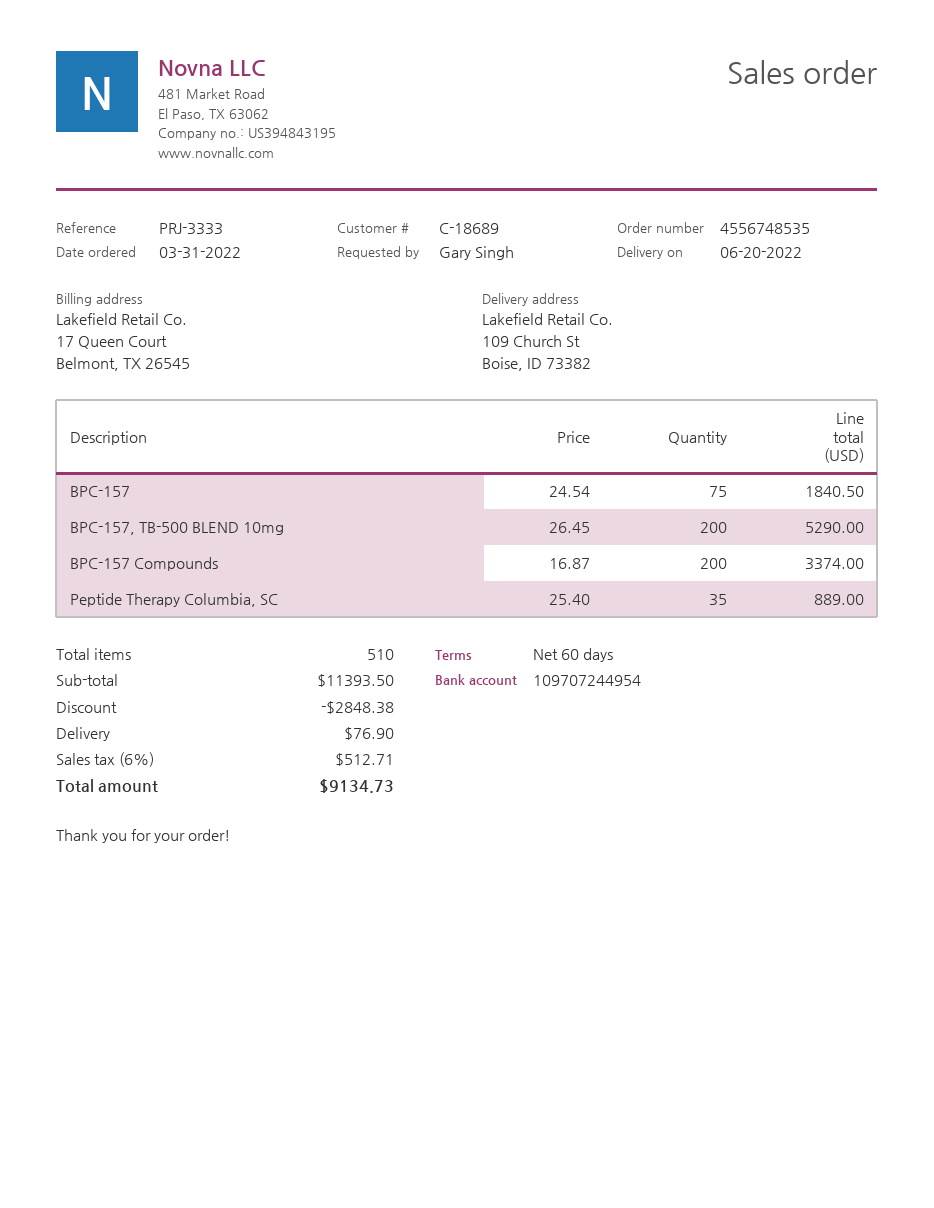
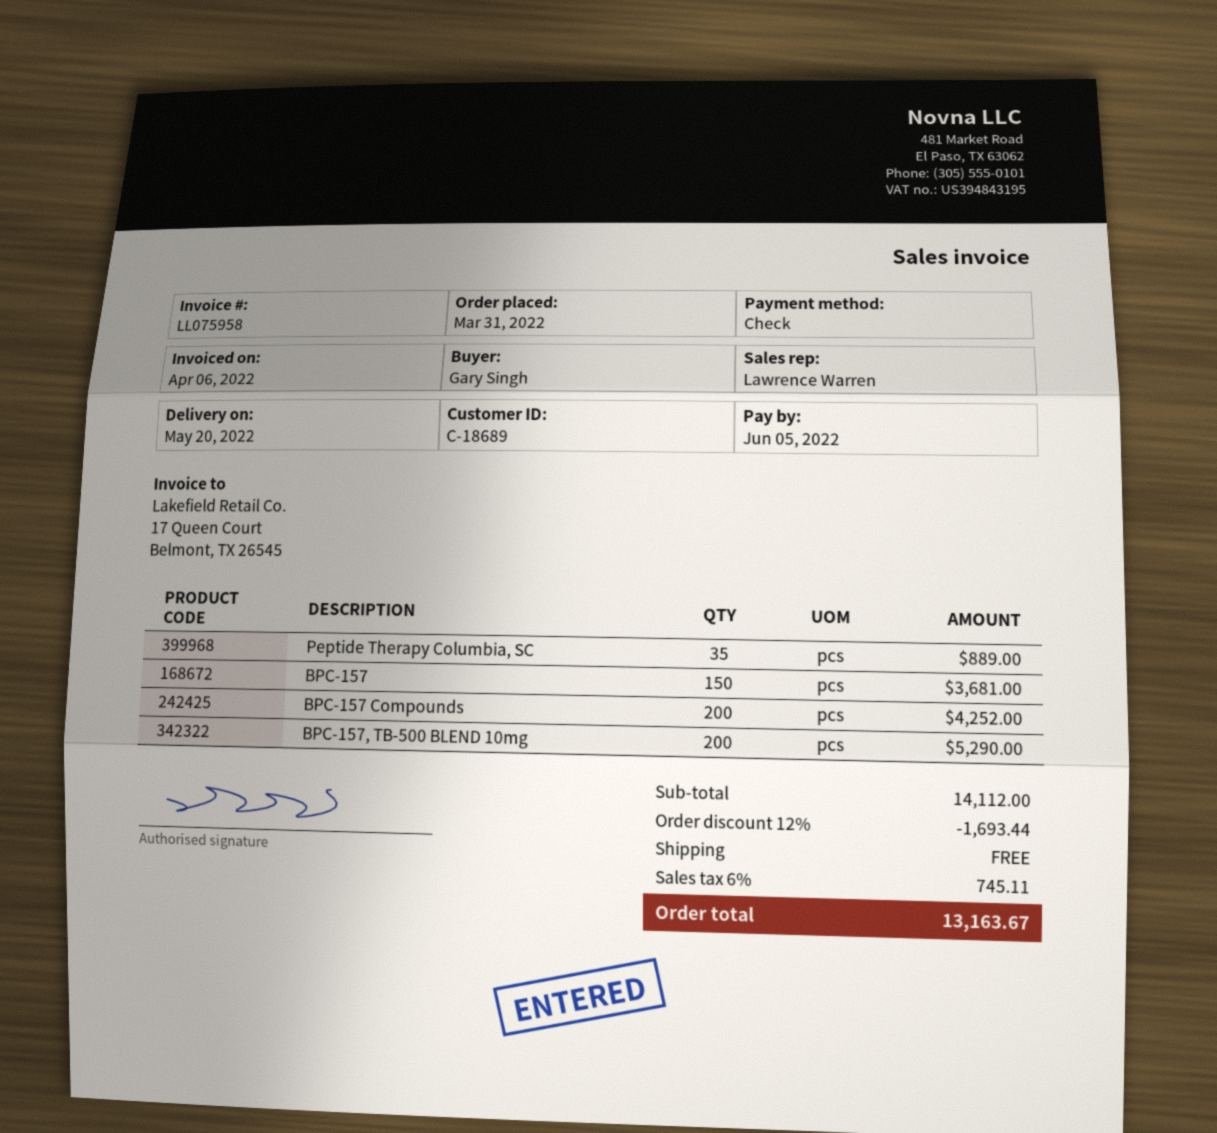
delivery date: 2022-06-20 -> 2022-05-20
BPC-157: 75 for 1840.50 -> 150 for 3681.00
BPC-157 Compounds: 200 for 3374.00 -> 200 for 4252.00
subtotal: 11393.50 -> 14112.00
discount: 2848.38 -> 1693.44
shipping: 76.90 -> 0.00
tax: 6% = 512.71 -> 6% = 745.11
total: 9134.73 -> 13163.67

